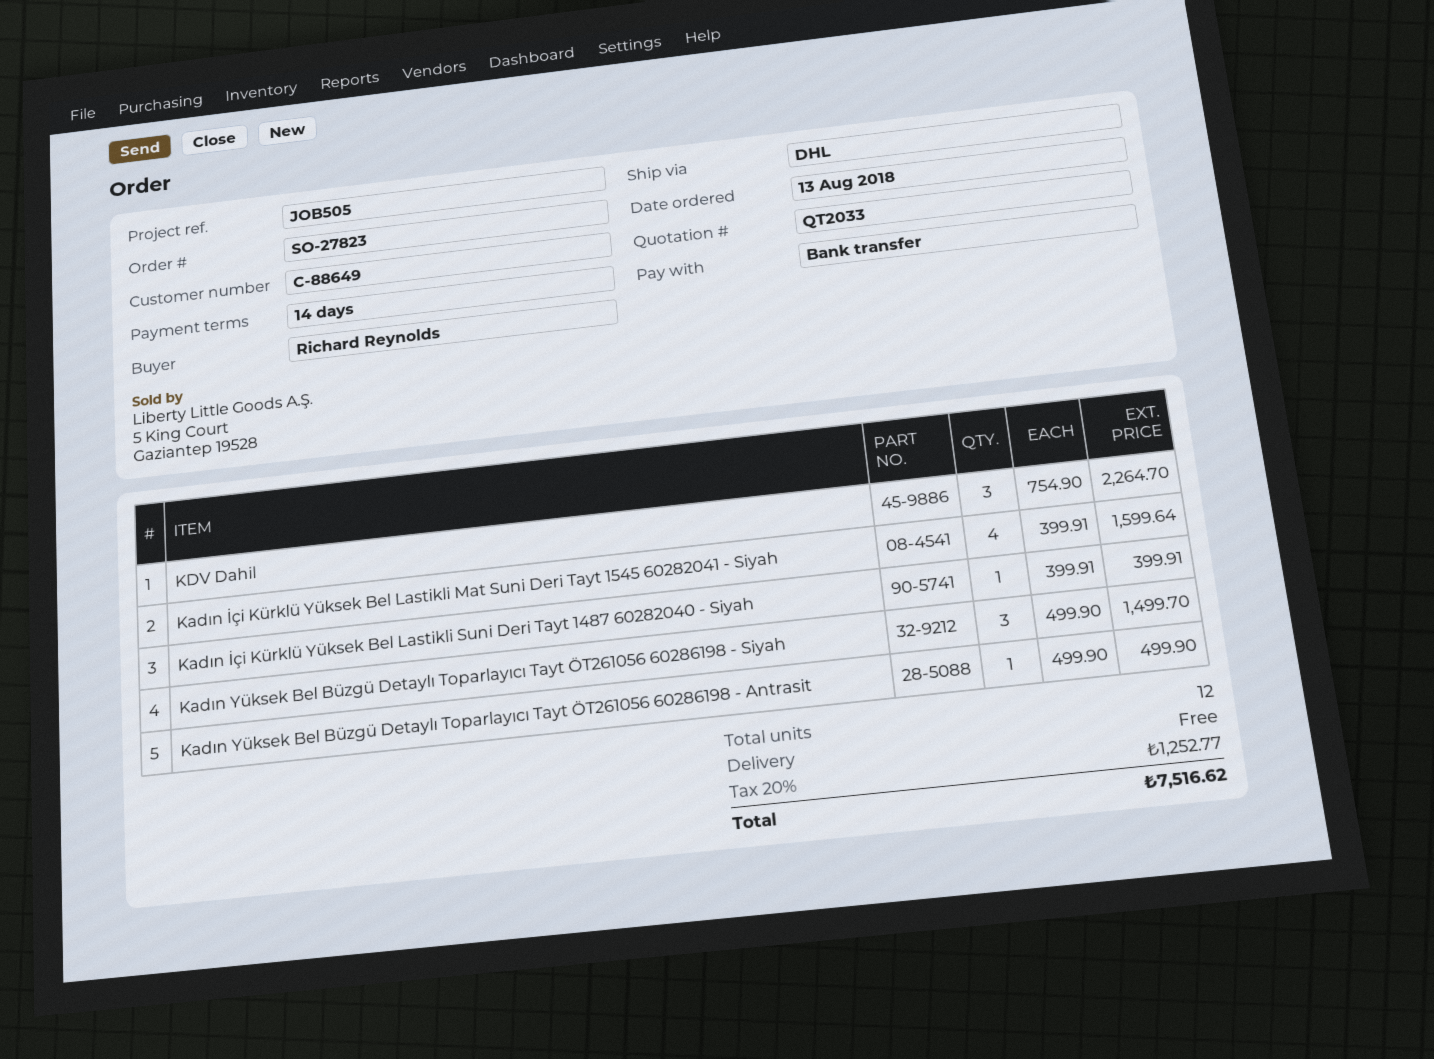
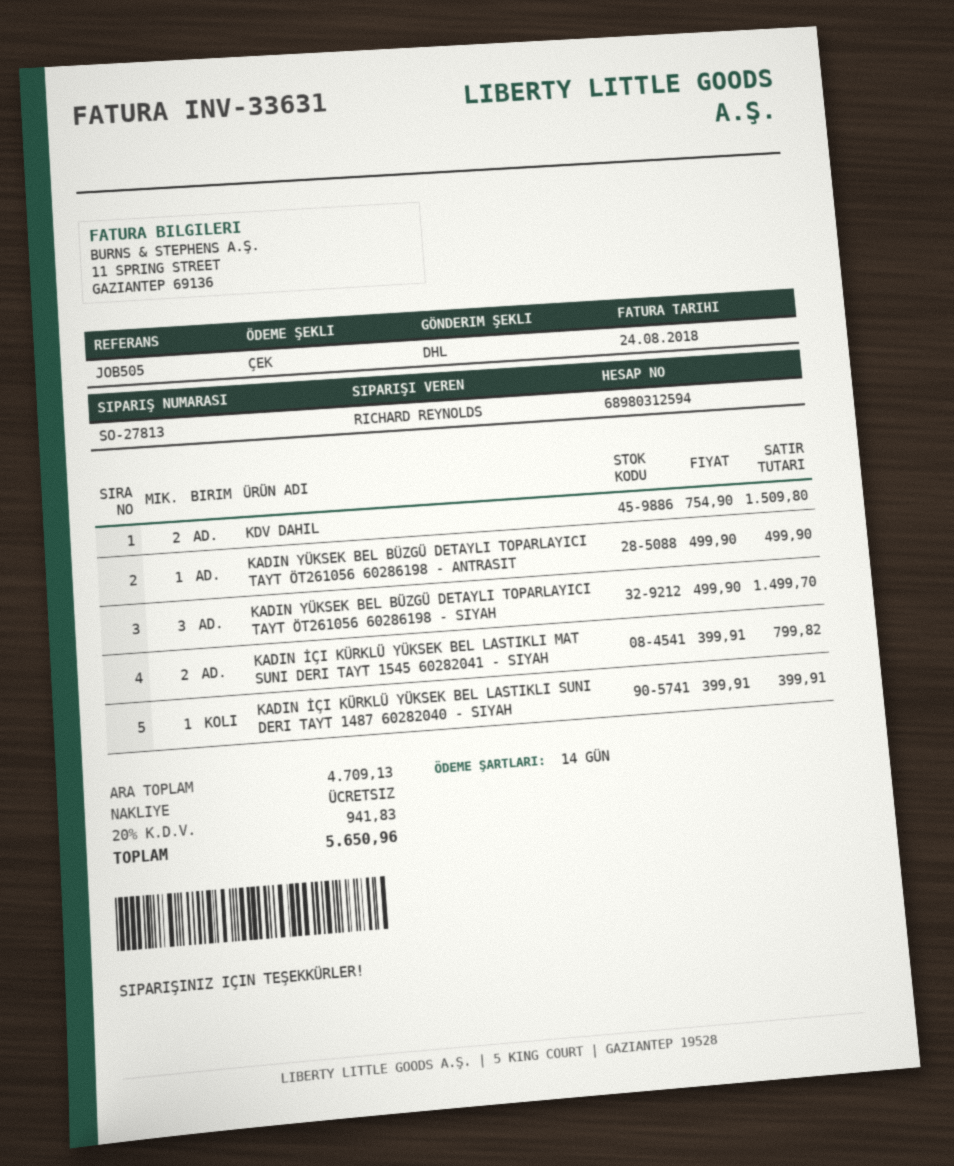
order number: SO-27823 -> SO-27813
payment method: bank transfer -> cheque
KDV Dahil: 3 x 754.90 = 2264.70 -> 2 x 754.90 = 1509.80
Kadın İçi Kürklü Yüksek Bel Lastikli Mat Suni Deri Tayt 1545 60282041 - Siyah: 4 x 399.91 = 1599.64 -> 2 x 399.91 = 799.82
tax: 20% = 1252.77 -> 20% = 941.83
total: 7516.62 -> 5650.96

